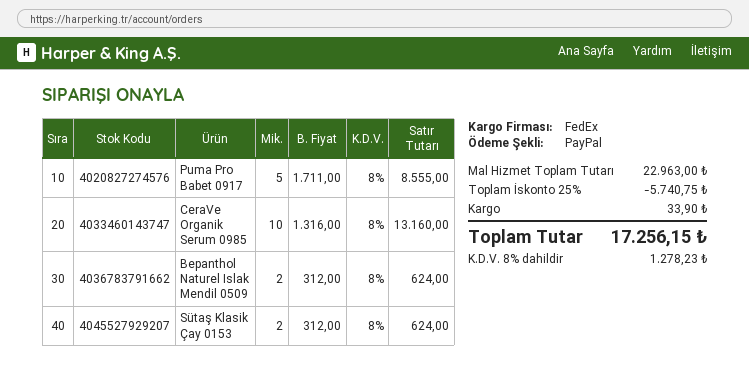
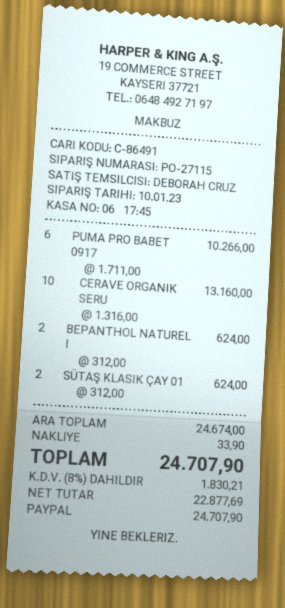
Puma Pro Babet 0917: 5 x 1711.00 = 8555.00 -> 6 x 1711.00 = 10266.00
subtotal: 22963.00 -> 24674.00
discount: 25% = 5740.75 -> none
tax: 8% = 1278.23 -> 8% = 1830.21
total: 17256.15 -> 24707.90

